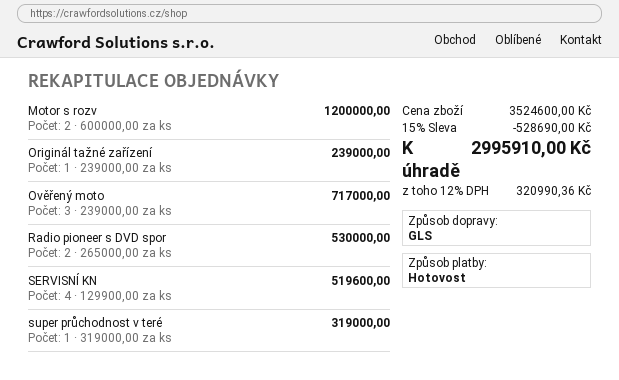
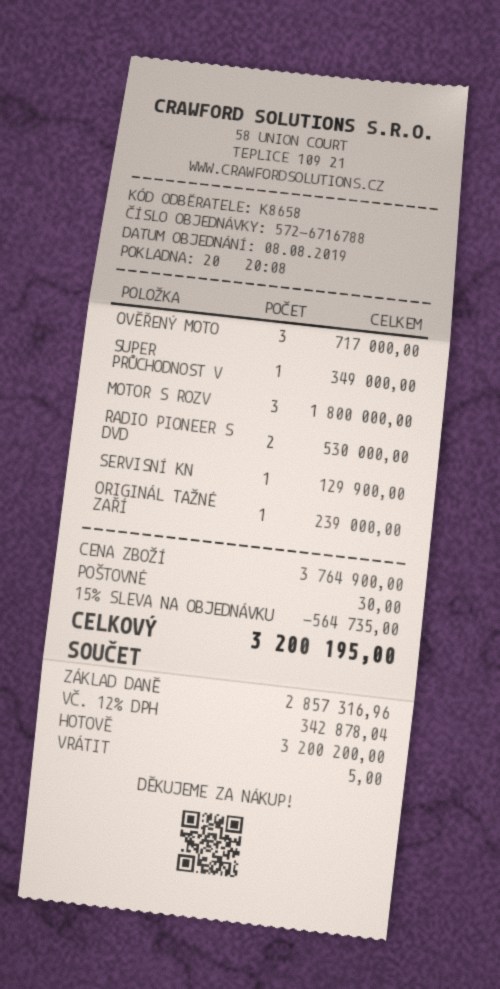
Motor s rozv: 2 for 1200000.00 -> 3 for 1800000.00
SERVISNÍ KN: 4 for 519600.00 -> 1 for 129900.00
super průchodnost v teré: 1 for 319000.00 -> 1 for 349000.00
subtotal: 3524600.00 -> 3764900.00
discount: 15% = 528690.00 -> 15% = 564735.00
shipping: none -> 30.00
tax: 12% = 320990.36 -> 12% = 342878.04
total: 2995910.00 -> 3200195.00

